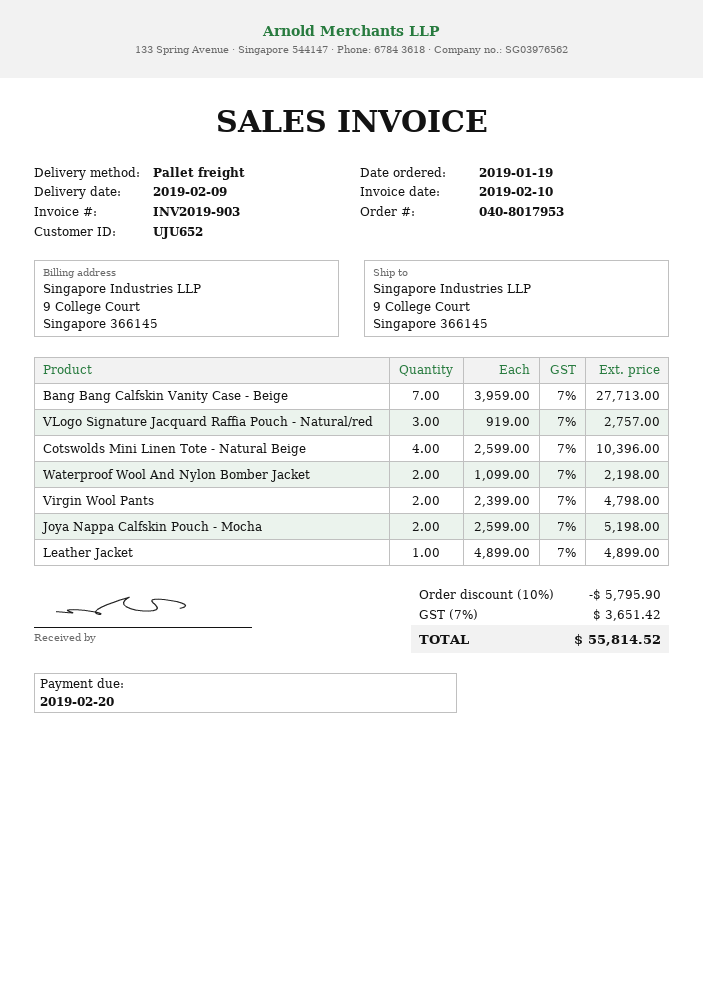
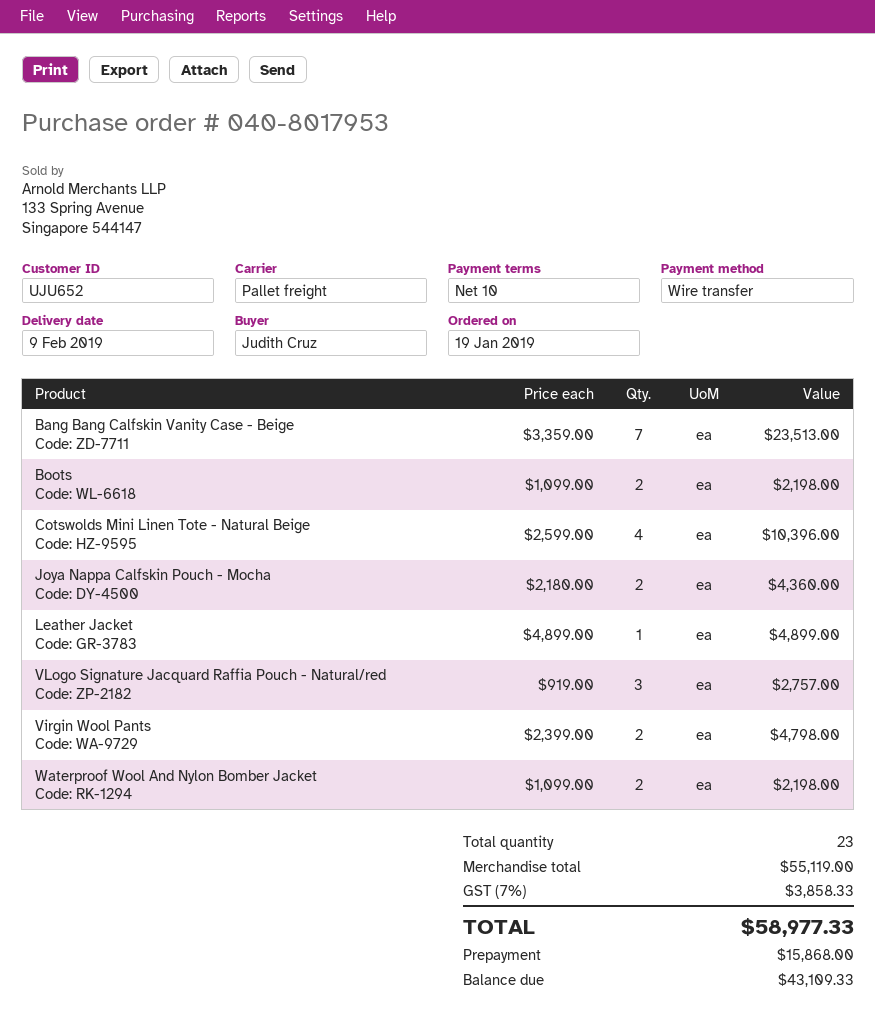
Bang Bang Calfskin Vanity Case - Beige: 7 x 3959.00 = 27713.00 -> 7 x 3359.00 = 23513.00
Joya Nappa Calfskin Pouch - Mocha: 2 x 2599.00 = 5198.00 -> 2 x 2180.00 = 4360.00
Boots: none -> 2 x 1099.00 = 2198.00
discount: 10% = 5795.90 -> none
tax: 7% = 3651.42 -> 7% = 3858.33
total: 55814.52 -> 58977.33

